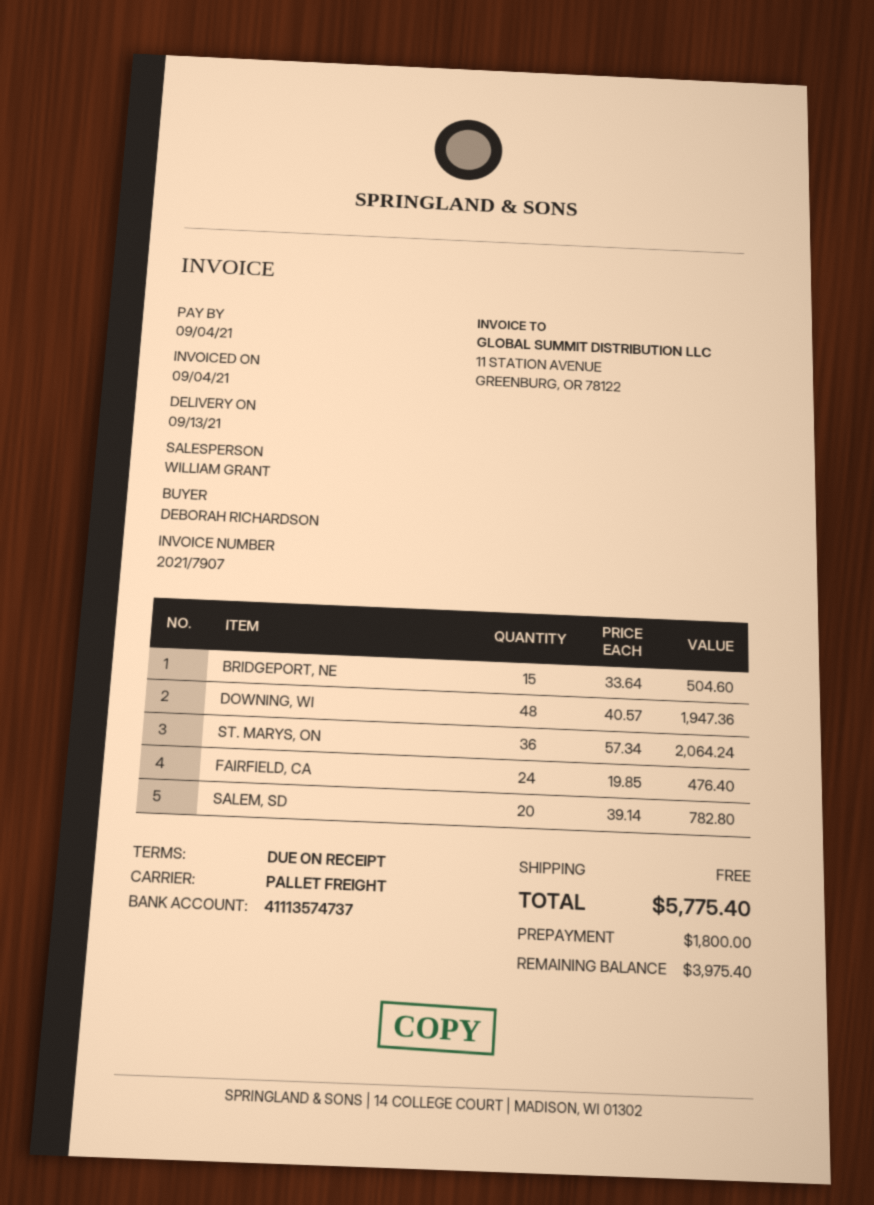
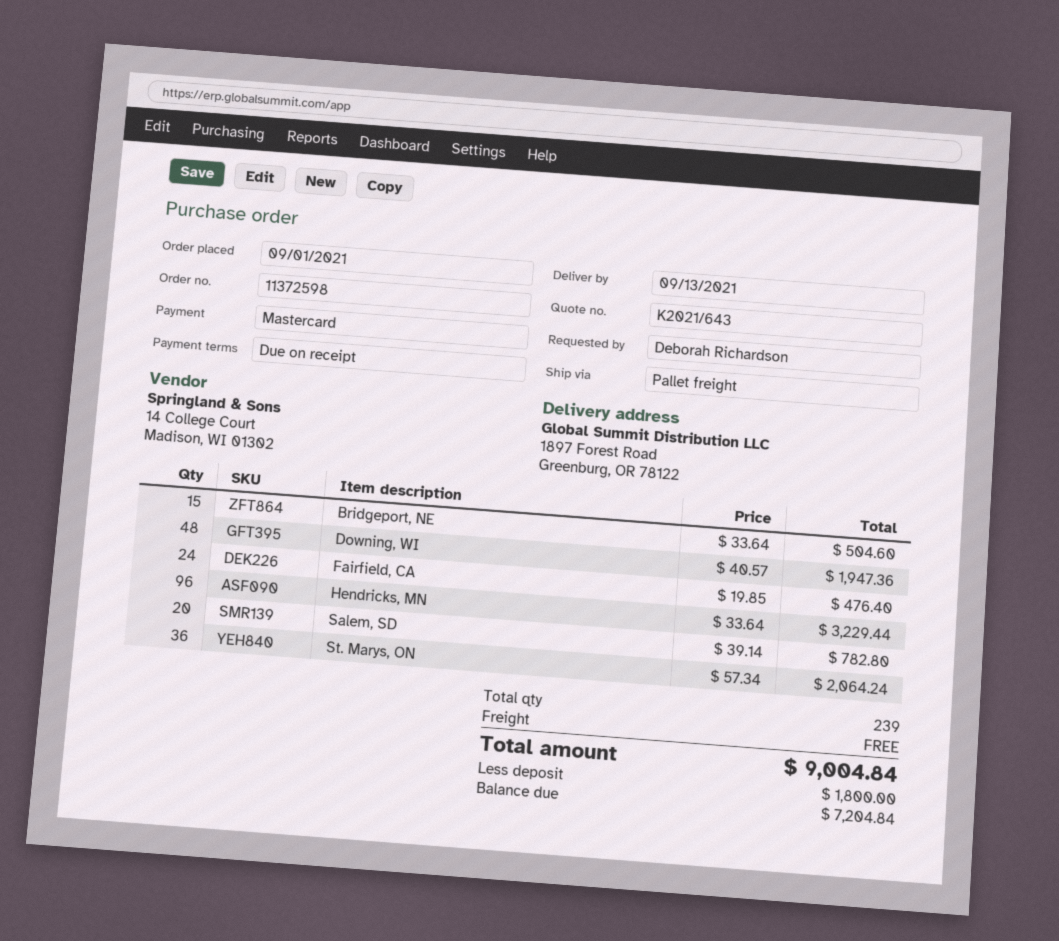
Hendricks, MN: none -> 96 x 33.64 = 3229.44
total: 5775.40 -> 9004.84
balance: 3975.40 -> 7204.84

